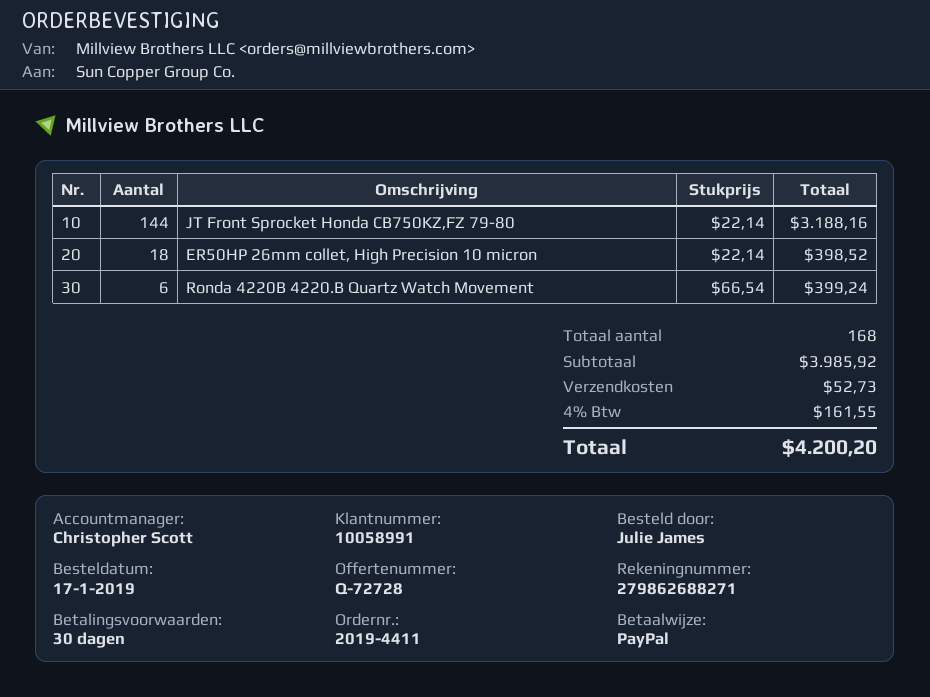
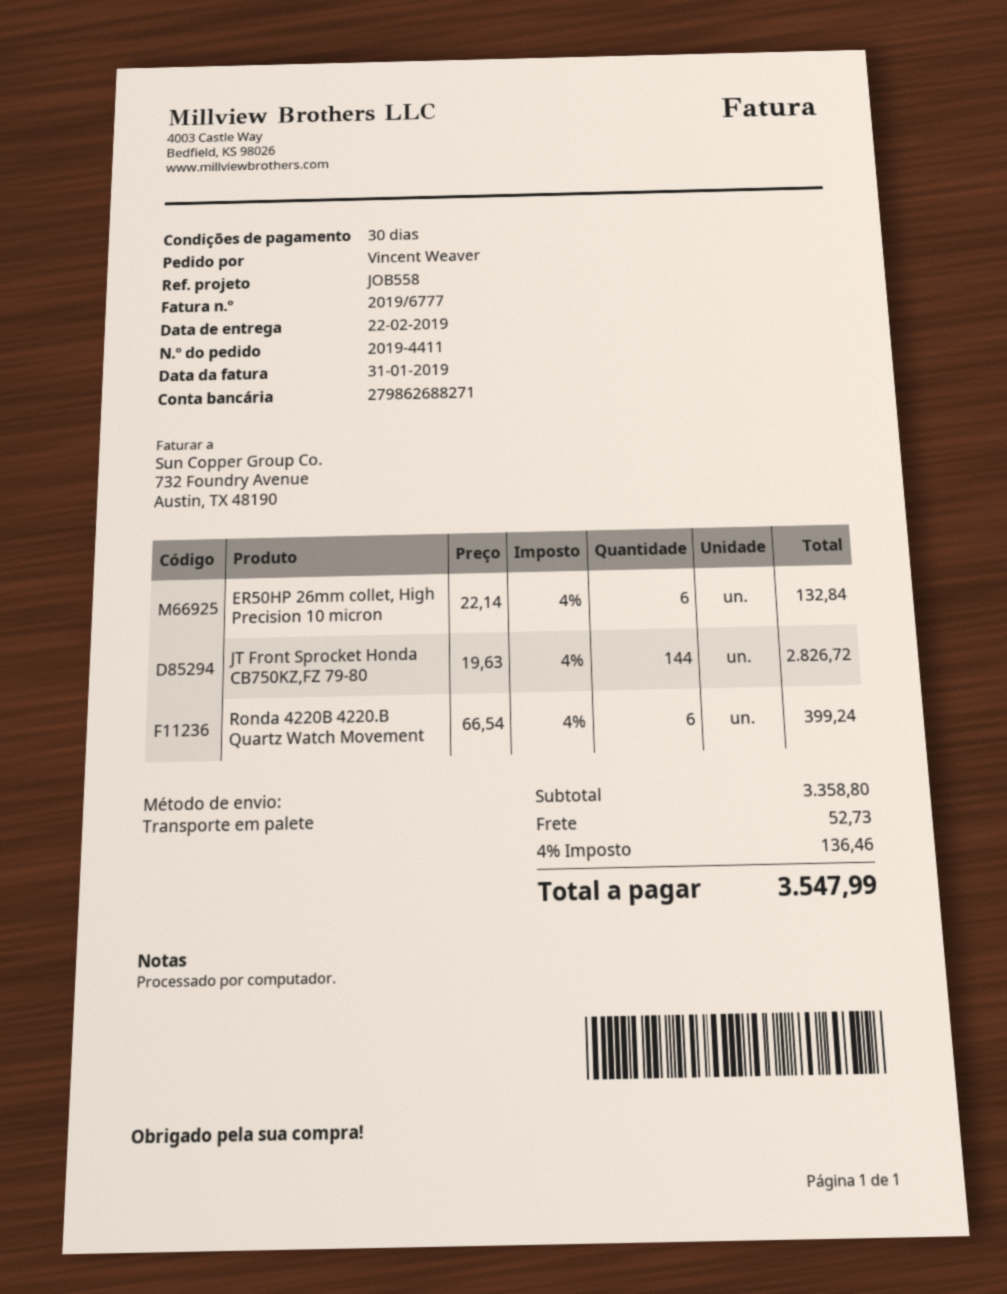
ordered by: Julie James -> Vincent Weaver
JT Front Sprocket Honda CB750KZ,FZ 79-80: 144 x 22.14 = 3188.16 -> 144 x 19.63 = 2826.72
ER50HP 26mm collet, High Precision 10 micron: 18 x 22.14 = 398.52 -> 6 x 22.14 = 132.84
subtotal: 3985.92 -> 3358.80
tax: 4% = 161.55 -> 4% = 136.46
total: 4200.20 -> 3547.99

